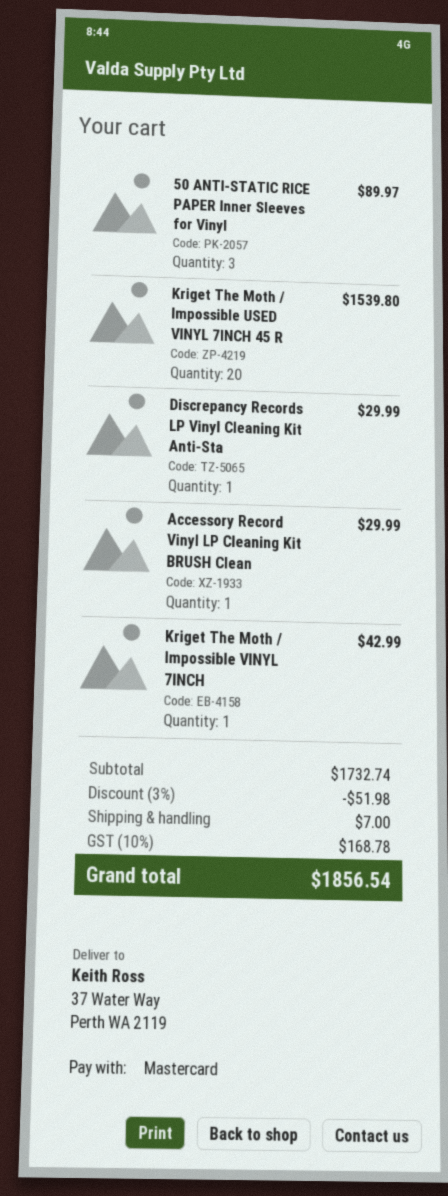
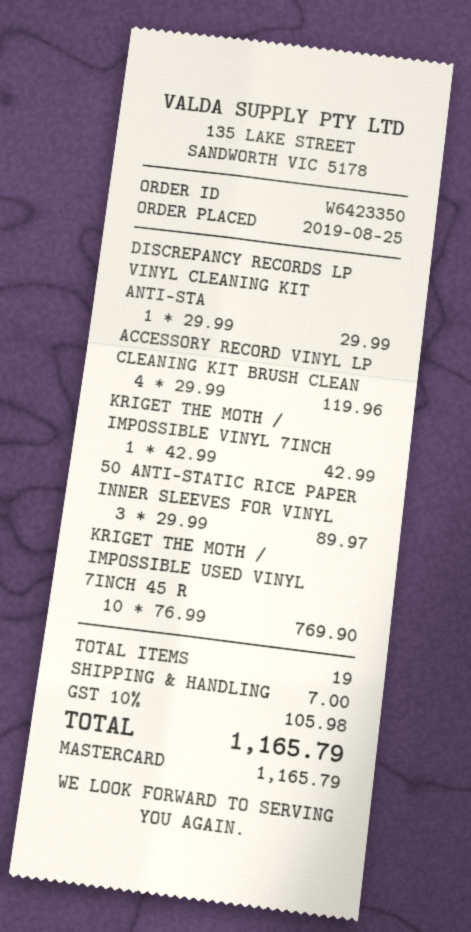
Kriget The Moth / Impossible USED VINYL 7INCH 45 R: 20 for 1539.80 -> 10 for 769.90
Accessory Record Vinyl LP Cleaning Kit BRUSH Clean: 1 for 29.99 -> 4 for 119.96
discount: 3% = 51.98 -> none
tax: 10% = 168.78 -> 10% = 105.98
total: 1856.54 -> 1165.79

